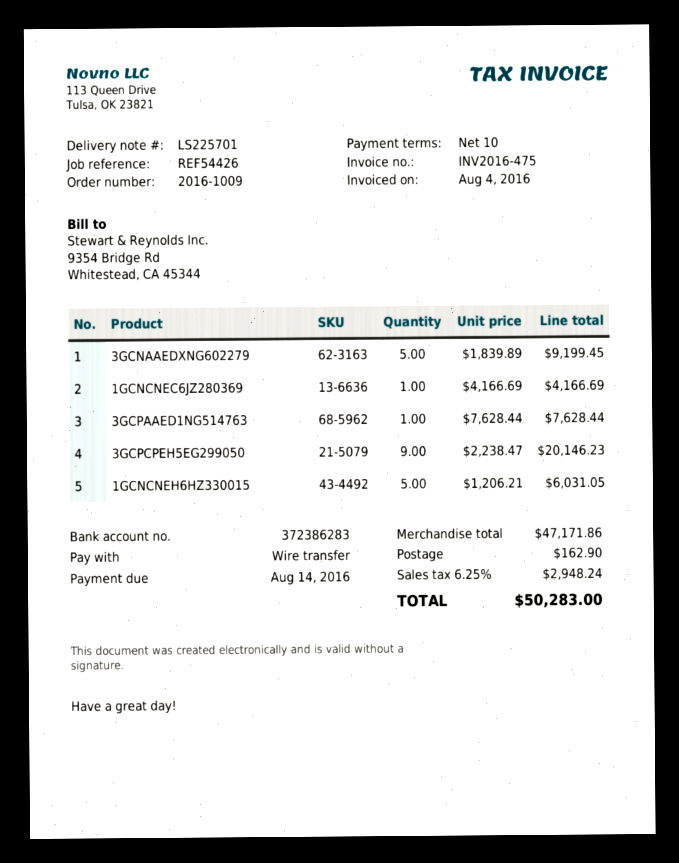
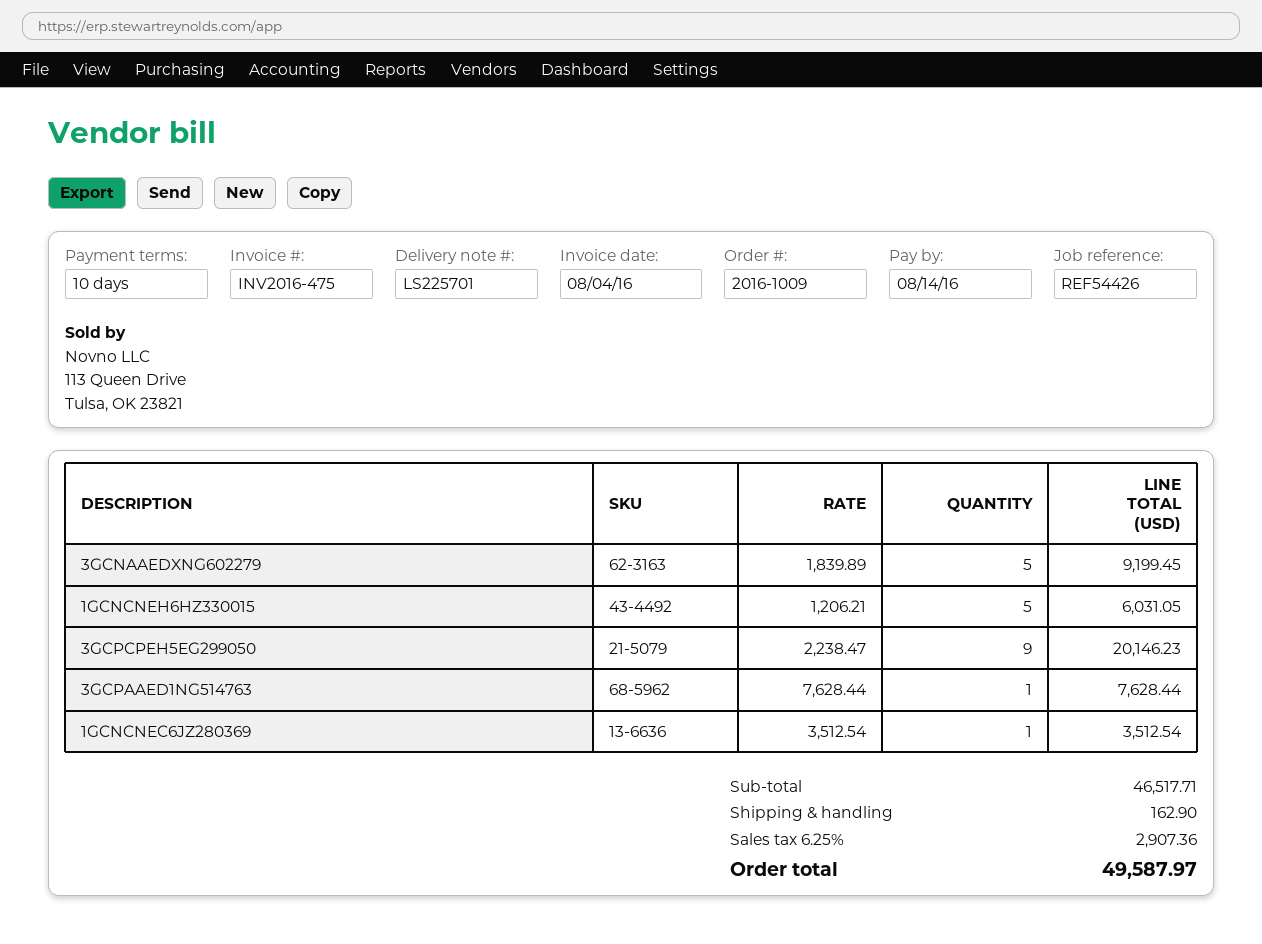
1GCNCNEC6JZ280369: 1 x 4166.69 = 4166.69 -> 1 x 3512.54 = 3512.54
subtotal: 47171.86 -> 46517.71
tax: 6.25% = 2948.24 -> 6.25% = 2907.36
total: 50283.00 -> 49587.97

